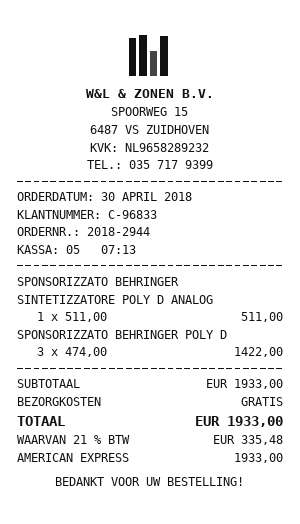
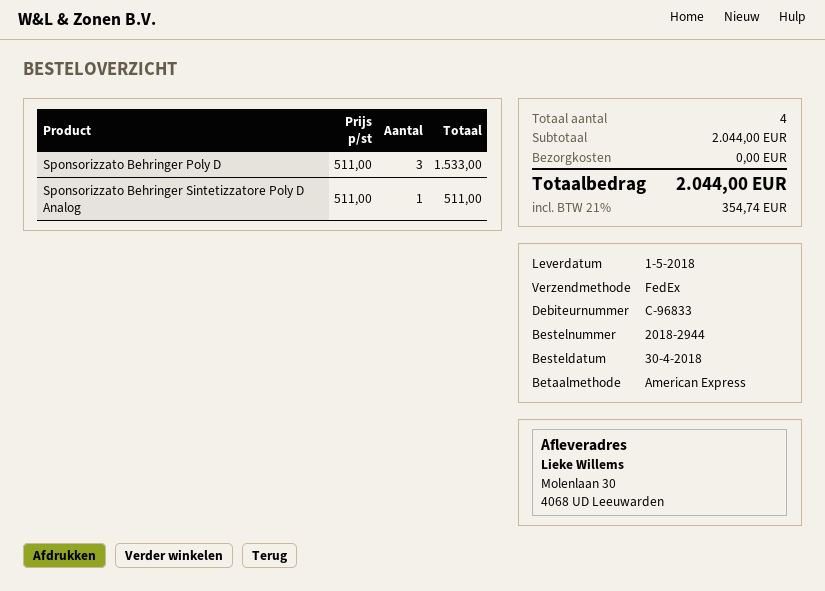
SPONSORIZZATO BEHRINGER POLY D: 3 x 474.00 = 1422.00 -> 3 x 511.00 = 1533.00
subtotal: 1933.00 -> 2044.00
tax: 21% = 335.48 -> 21% = 354.74
total: 1933.00 -> 2044.00

